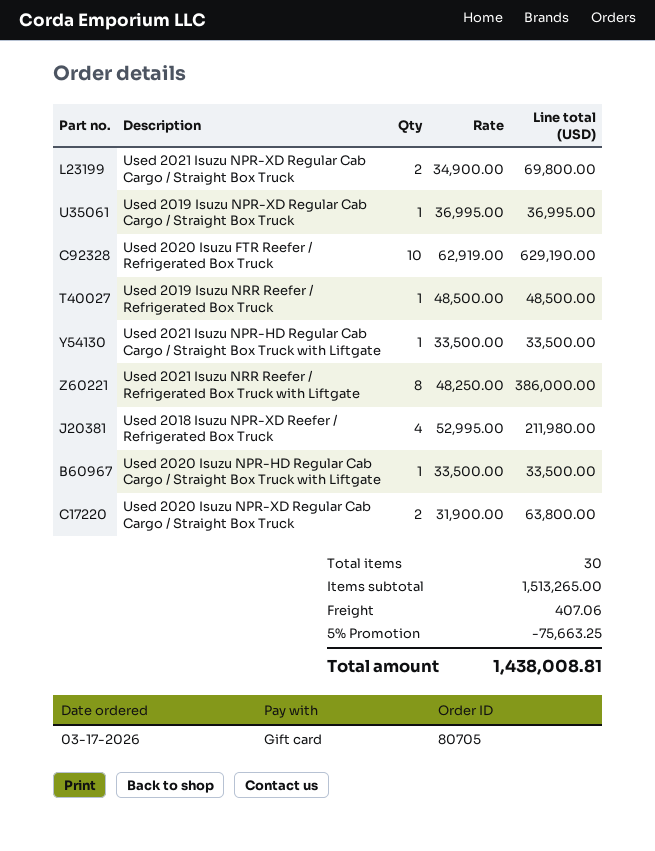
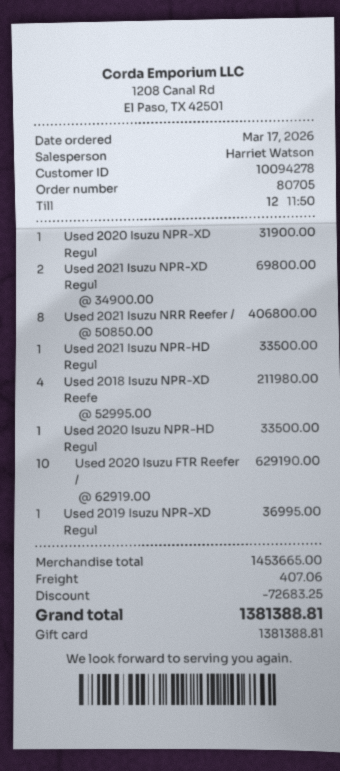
Used 2019 Isuzu NRR Reefer / Refrigerated Box Truck: 1 x 48500.00 = 48500.00 -> none
Used 2021 Isuzu NRR Reefer / Refrigerated Box Truck with Liftgate: 8 x 48250.00 = 386000.00 -> 8 x 50850.00 = 406800.00
Used 2020 Isuzu NPR-XD Regular Cab Cargo / Straight Box Truck: 2 x 31900.00 = 63800.00 -> 1 x 31900.00 = 31900.00
subtotal: 1513265.00 -> 1453665.00
discount: 75663.25 -> 72683.25
total: 1438008.81 -> 1381388.81

